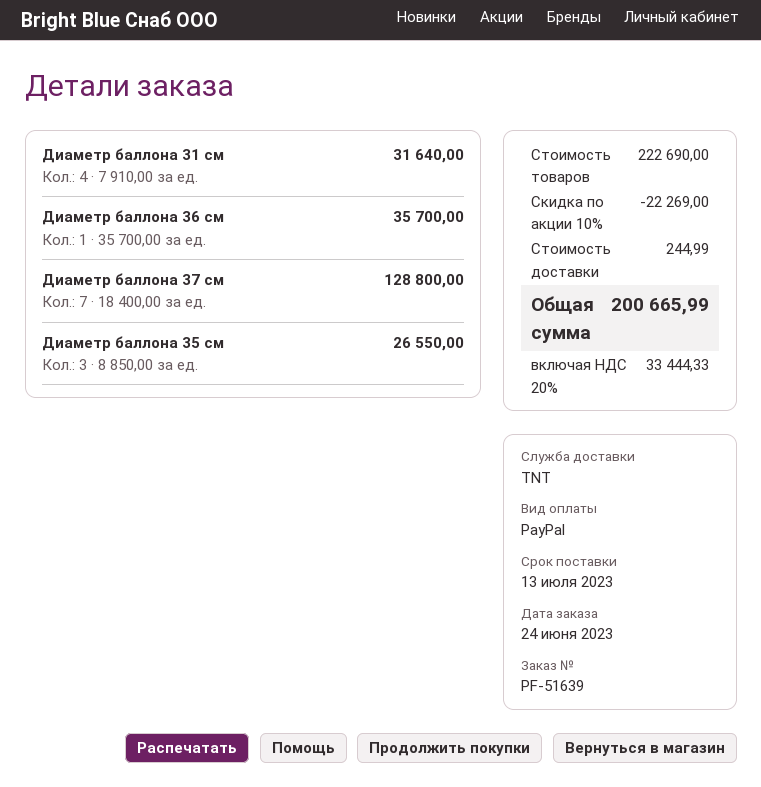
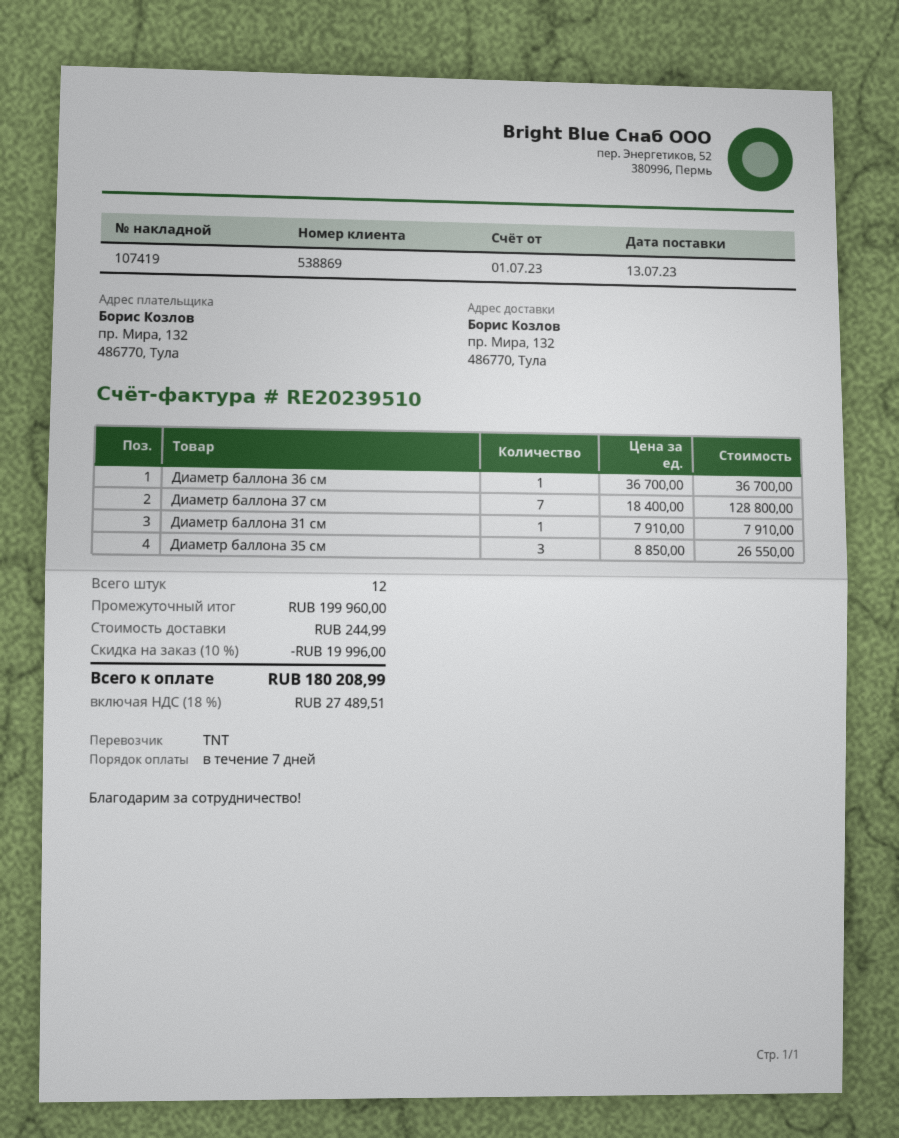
Диаметр баллона 31 см: 4 x 7910.00 = 31640.00 -> 1 x 7910.00 = 7910.00
Диаметр баллона 36 см: 1 x 35700.00 = 35700.00 -> 1 x 36700.00 = 36700.00
subtotal: 222690.00 -> 199960.00
discount: 10% = 22269.00 -> 10% = 19996.00
tax: 20% = 33444.33 -> 18% = 27489.51
total: 200665.99 -> 180208.99

